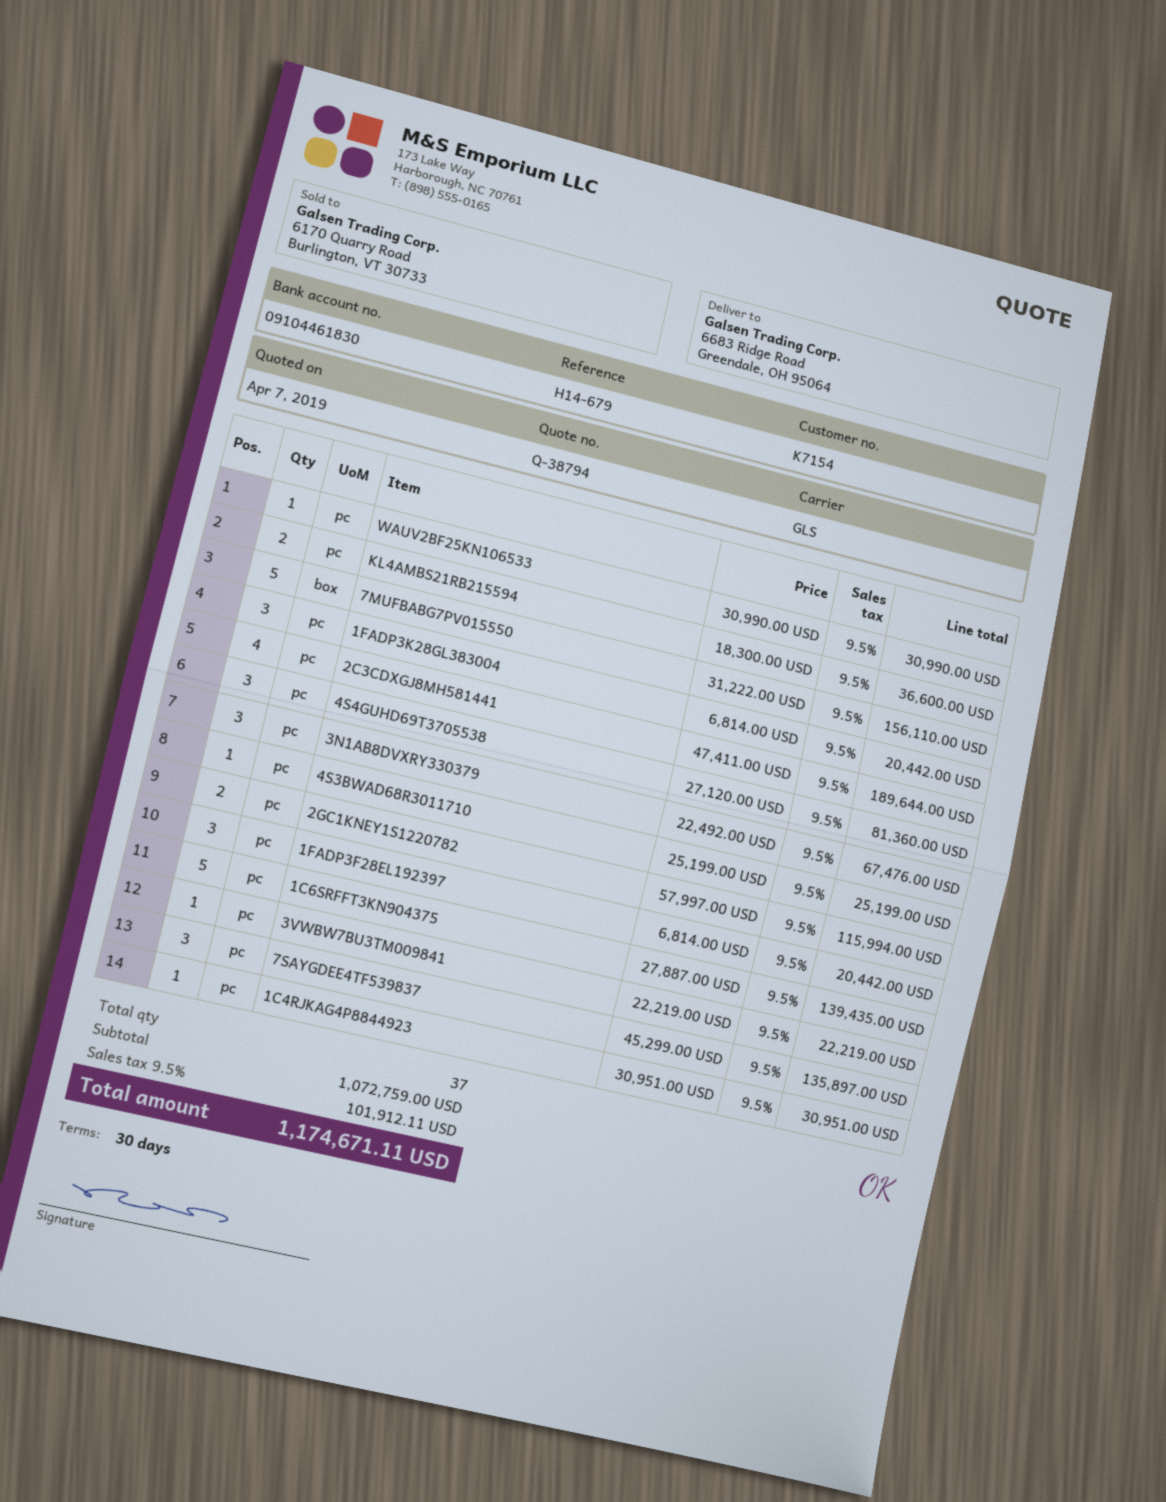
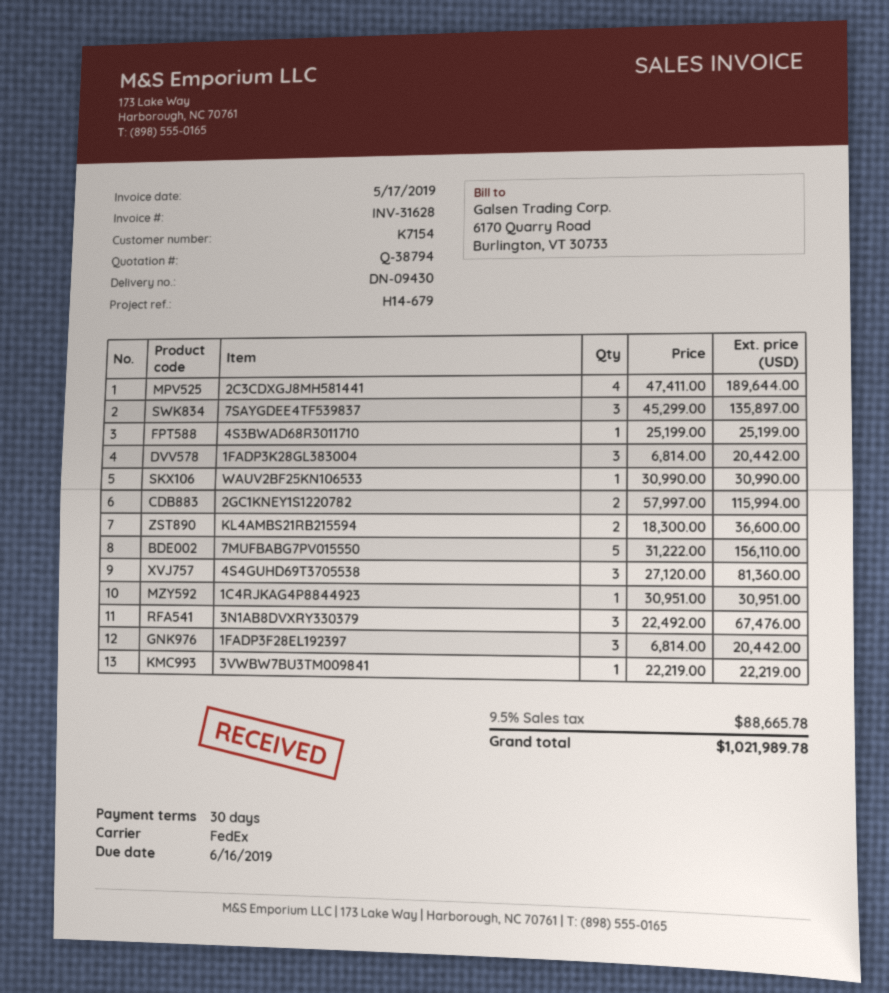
shipping method: GLS -> FedEx
1C6SRFFT3KN904375: 5 x 27887.00 = 139435.00 -> none
tax: 9.5% = 101912.11 -> 9.5% = 88665.78
total: 1174671.11 -> 1021989.78

